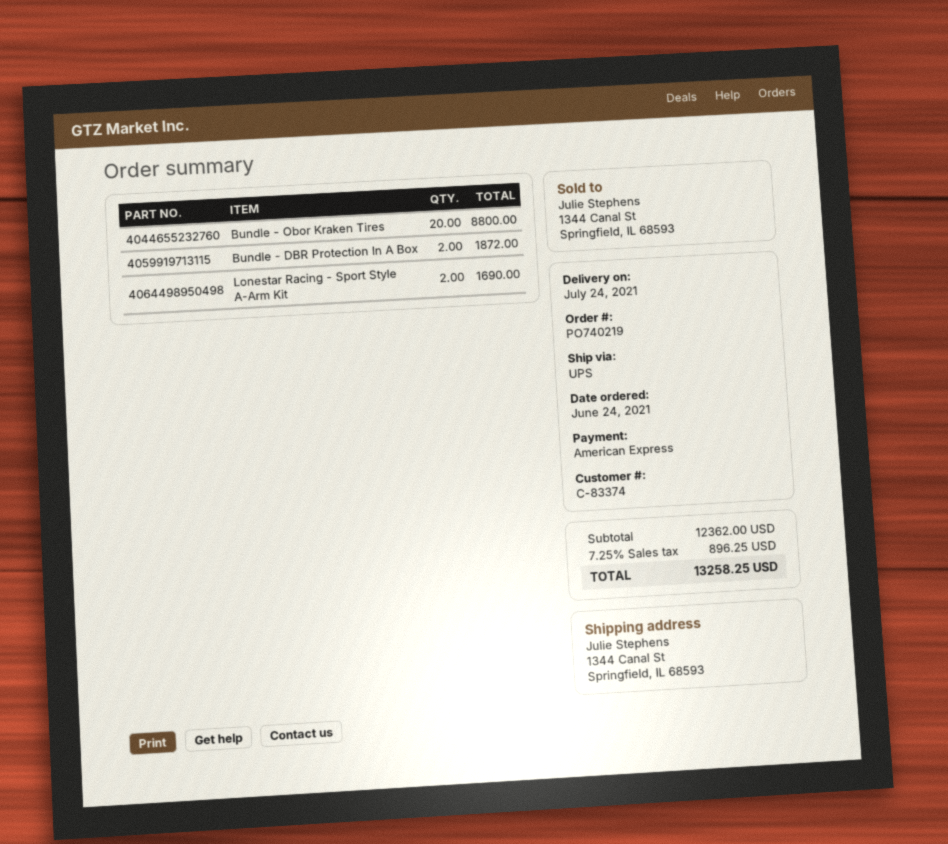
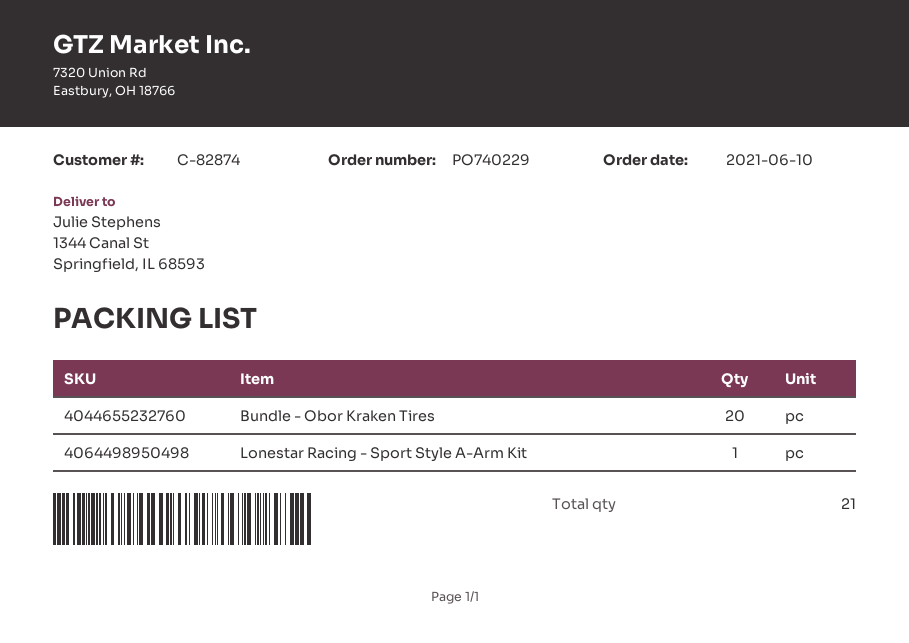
order number: PO740219 -> PO740229
order date: 2021-06-24 -> 2021-06-10
customer number: C-83374 -> C-82874
Bundle - DBR Protection In A Box: 2 -> none
Lonestar Racing - Sport Style A-Arm Kit: 2 -> 1

